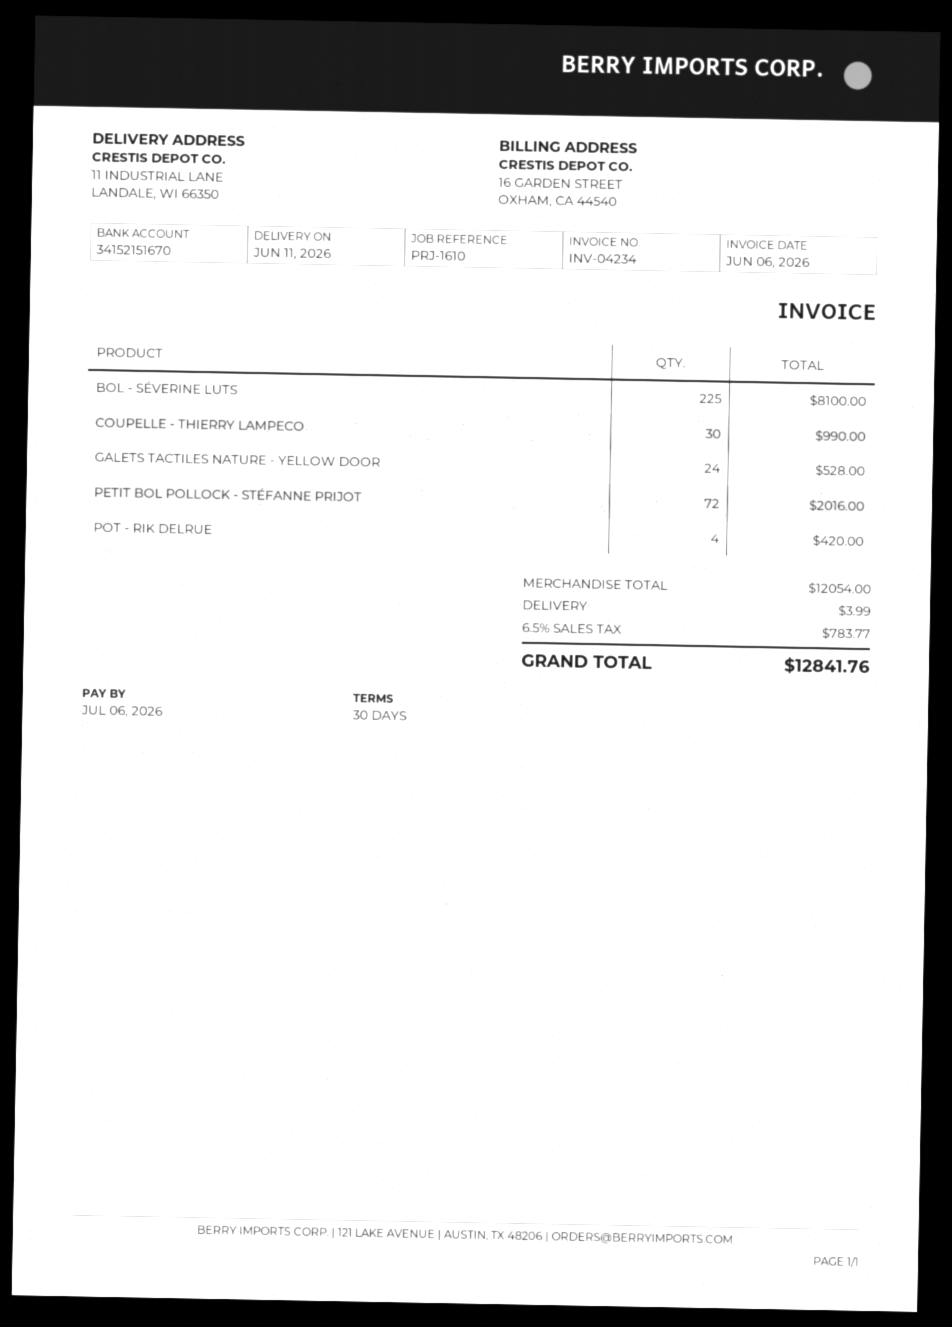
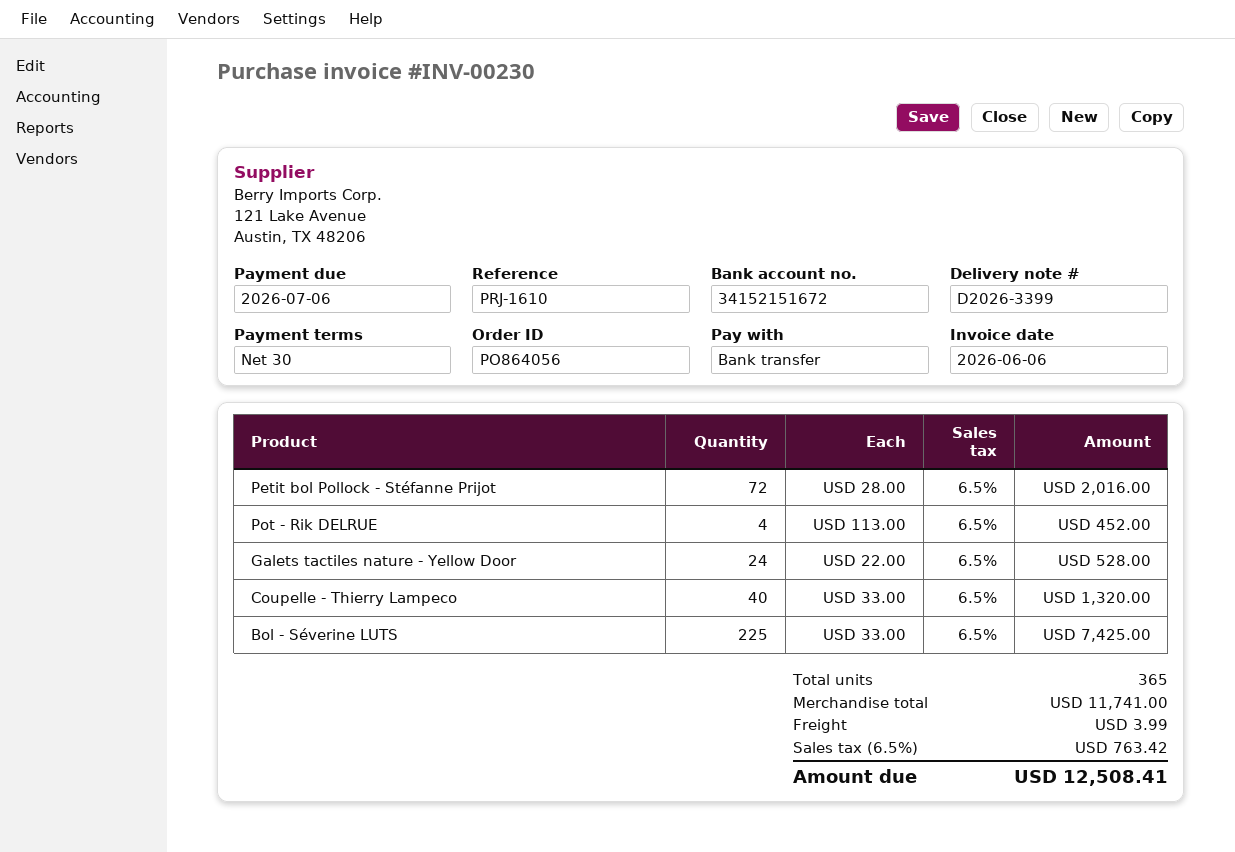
invoice number: INV-04234 -> INV-00230
bank account: 34152151670 -> 34152151672
BOL - SÉVERINE LUTS: 225 for 8100.00 -> 225 for 7425.00
COUPELLE - THIERRY LAMPECO: 30 for 990.00 -> 40 for 1320.00
POT - RIK DELRUE: 4 for 420.00 -> 4 for 452.00
subtotal: 12054.00 -> 11741.00
tax: 6.5% = 783.77 -> 6.5% = 763.42
total: 12841.76 -> 12508.41

